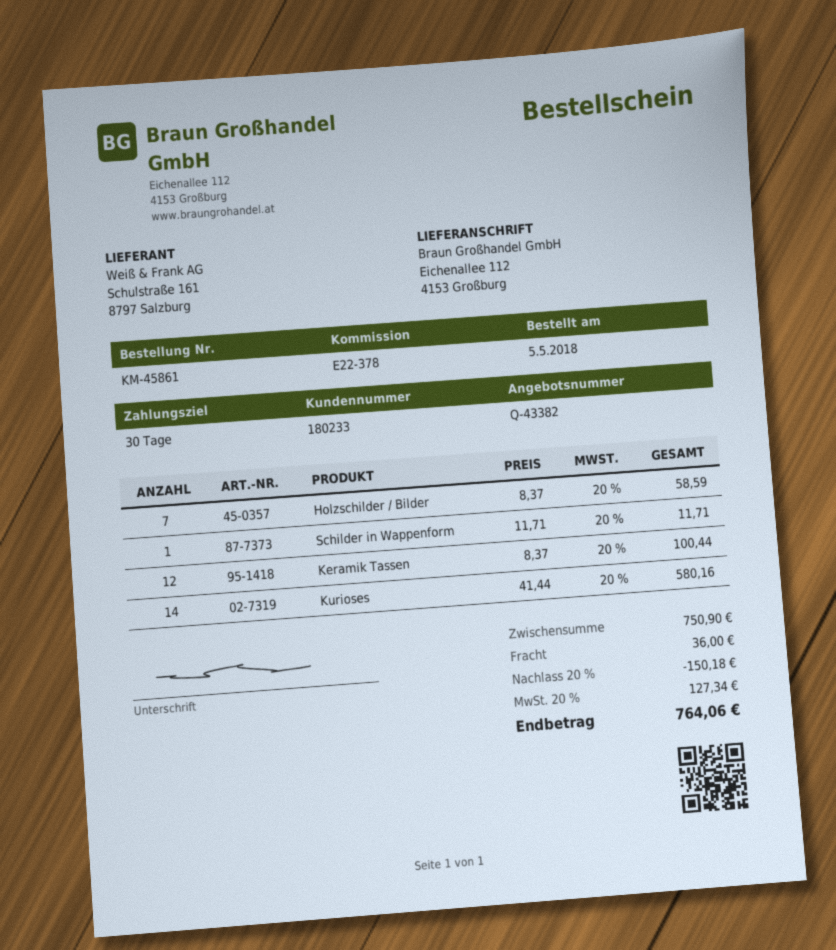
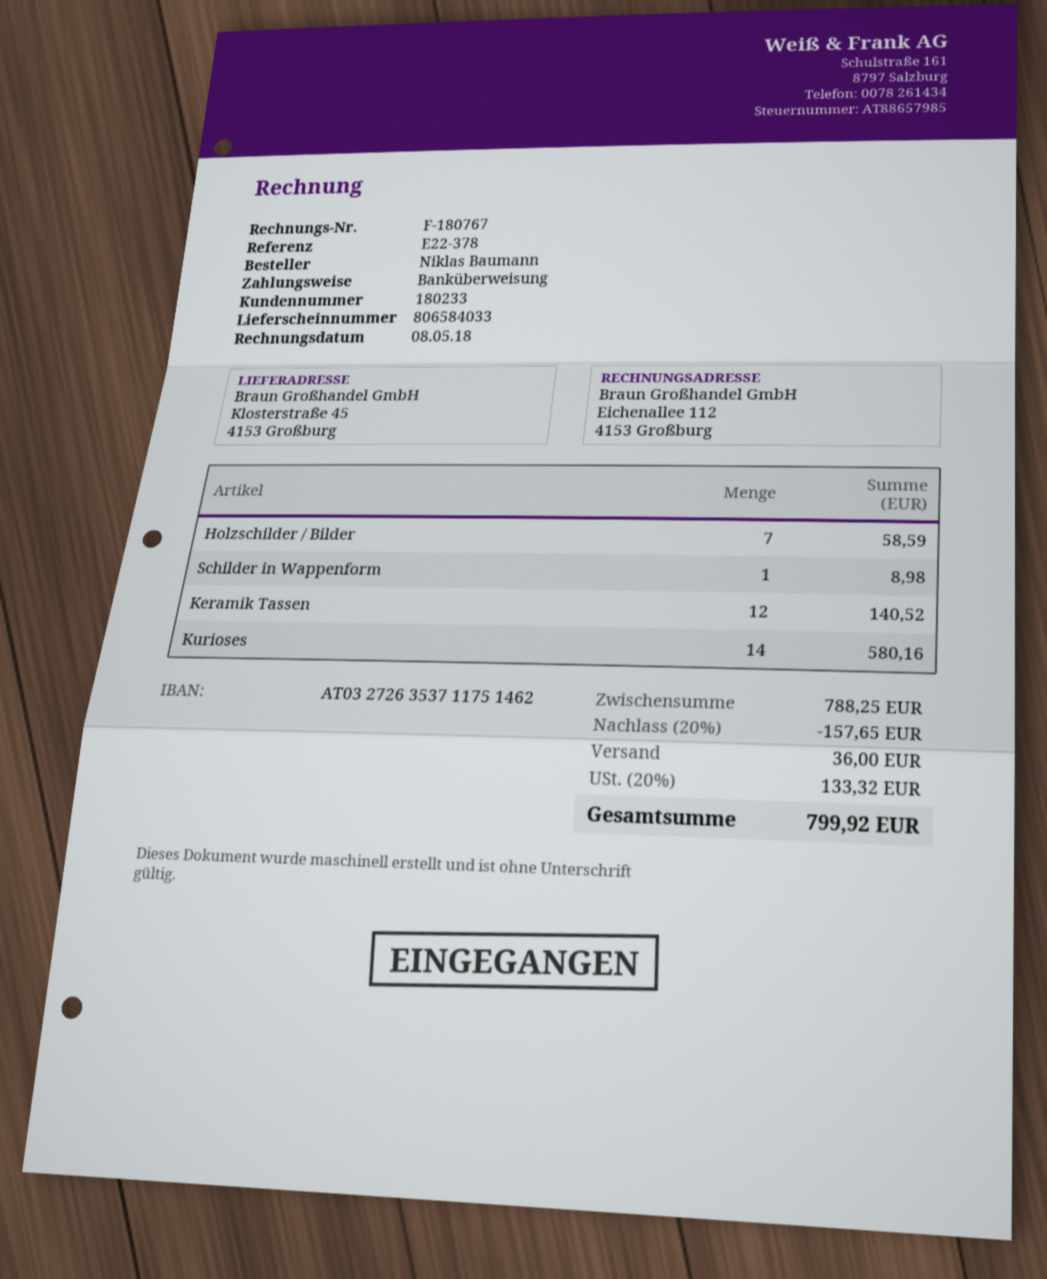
ship to: Eichenallee 112, 4153 Großburg -> Klosterstraße 45, 4153 Großburg
Schilder in Wappenform: 1 for 11.71 -> 1 for 8.98
Keramik Tassen: 12 for 100.44 -> 12 for 140.52
subtotal: 750.90 -> 788.25
discount: 20% = 150.18 -> 20% = 157.65
tax: 20% = 127.34 -> 20% = 133.32
total: 764.06 -> 799.92

